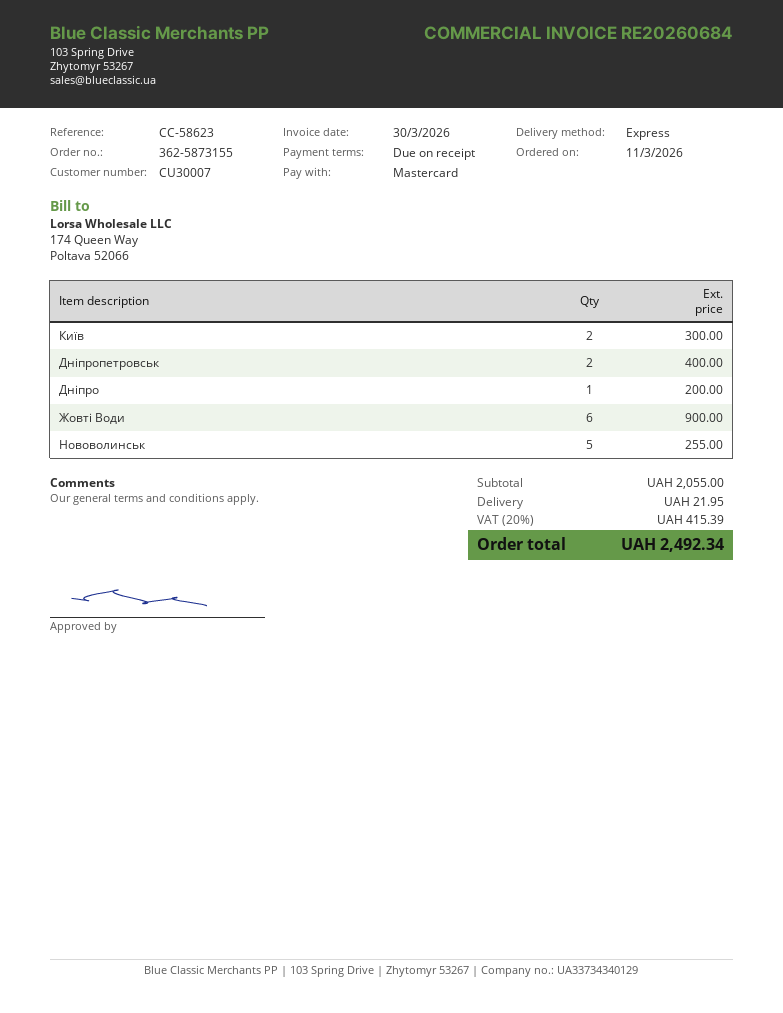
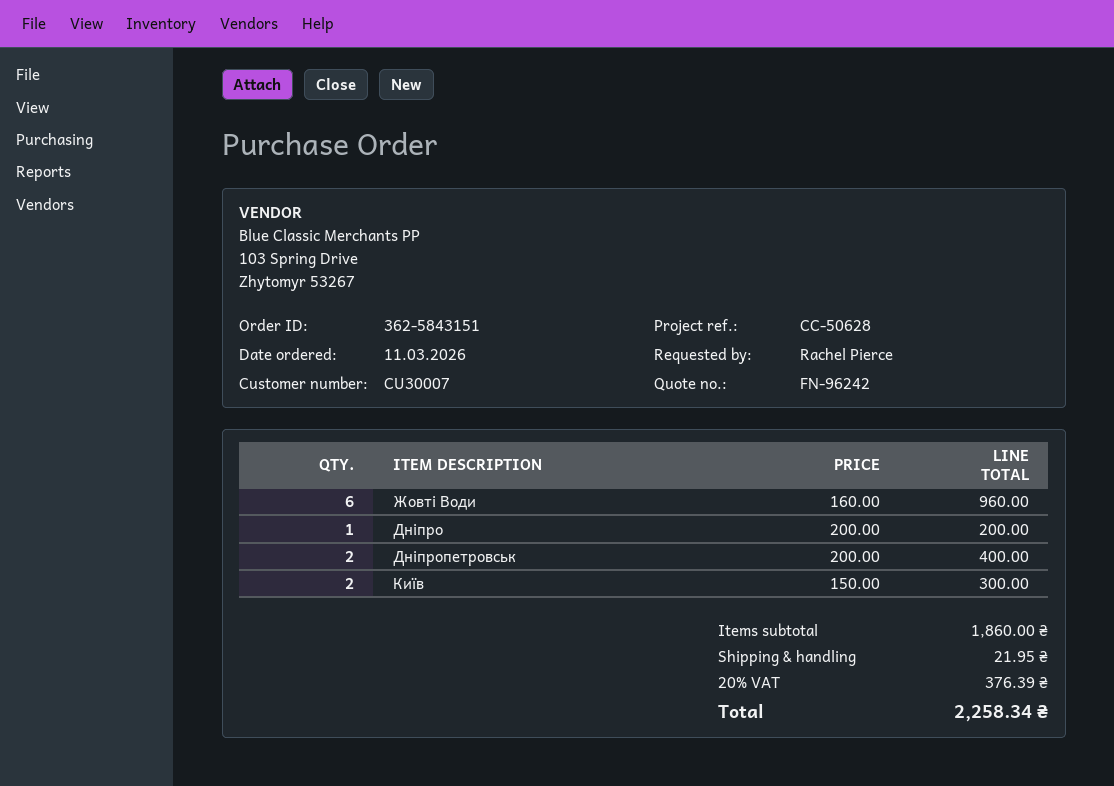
order number: 362-5873155 -> 362-5843151
reference: CC-58623 -> CC-50628
Жовті Води: 6 for 900.00 -> 6 for 960.00
Нововолинськ: 5 for 255.00 -> none
subtotal: 2055.00 -> 1860.00
tax: 20% = 415.39 -> 20% = 376.39
total: 2492.34 -> 2258.34

